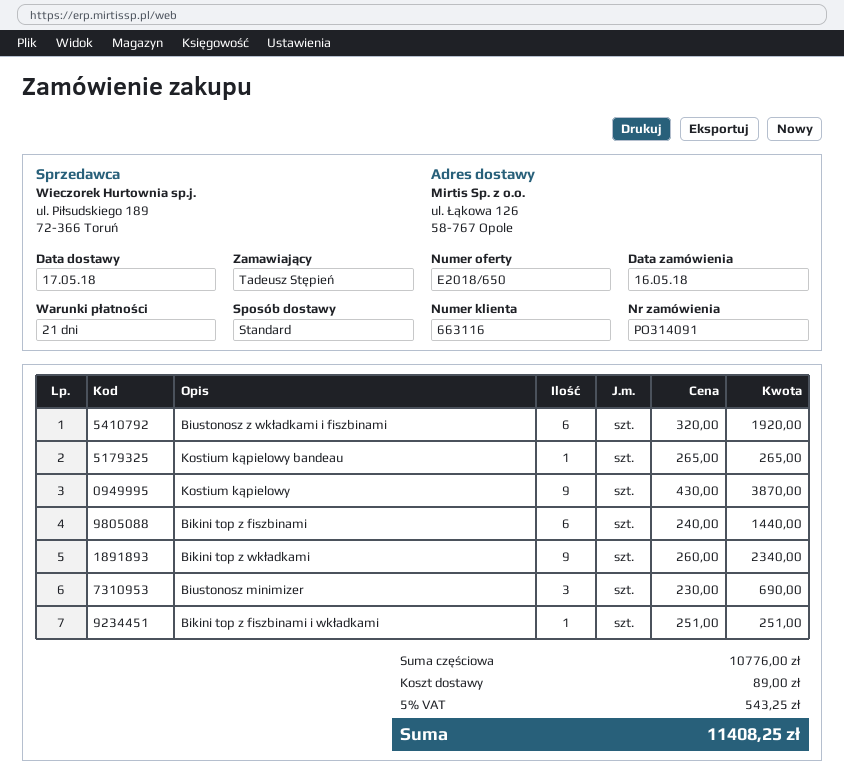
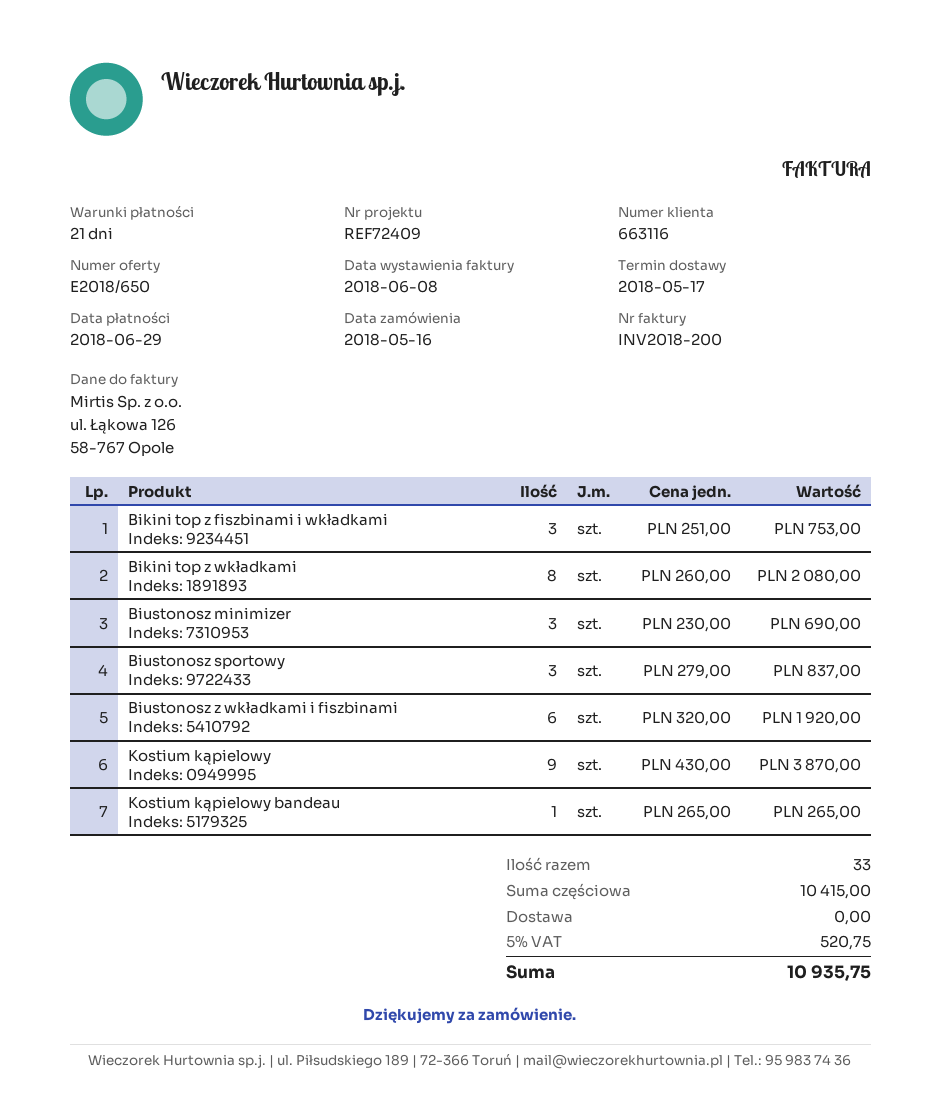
Bikini top z fiszbinami: 6 x 240.00 = 1440.00 -> none
Bikini top z wkładkami: 9 x 260.00 = 2340.00 -> 8 x 260.00 = 2080.00
Bikini top z fiszbinami i wkładkami: 1 x 251.00 = 251.00 -> 3 x 251.00 = 753.00
Biustonosz sportowy: none -> 3 x 279.00 = 837.00
subtotal: 10776.00 -> 10415.00
shipping: 89.00 -> 0.00
tax: 5% = 543.25 -> 5% = 520.75
total: 11408.25 -> 10935.75

